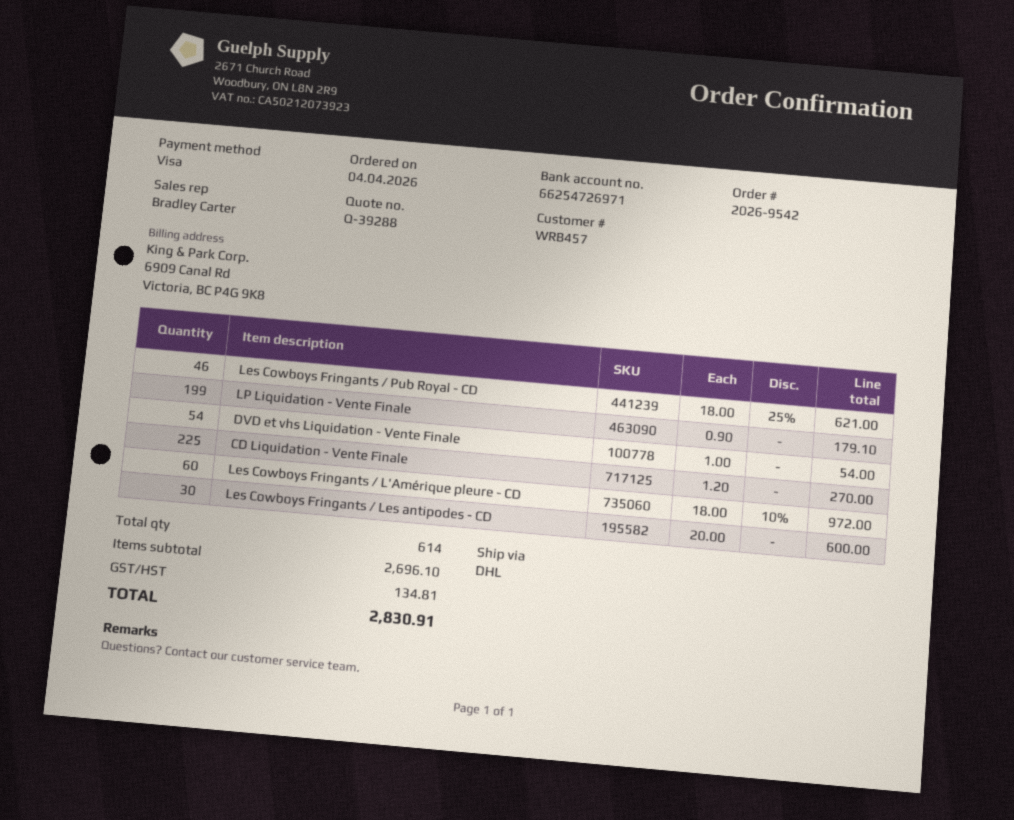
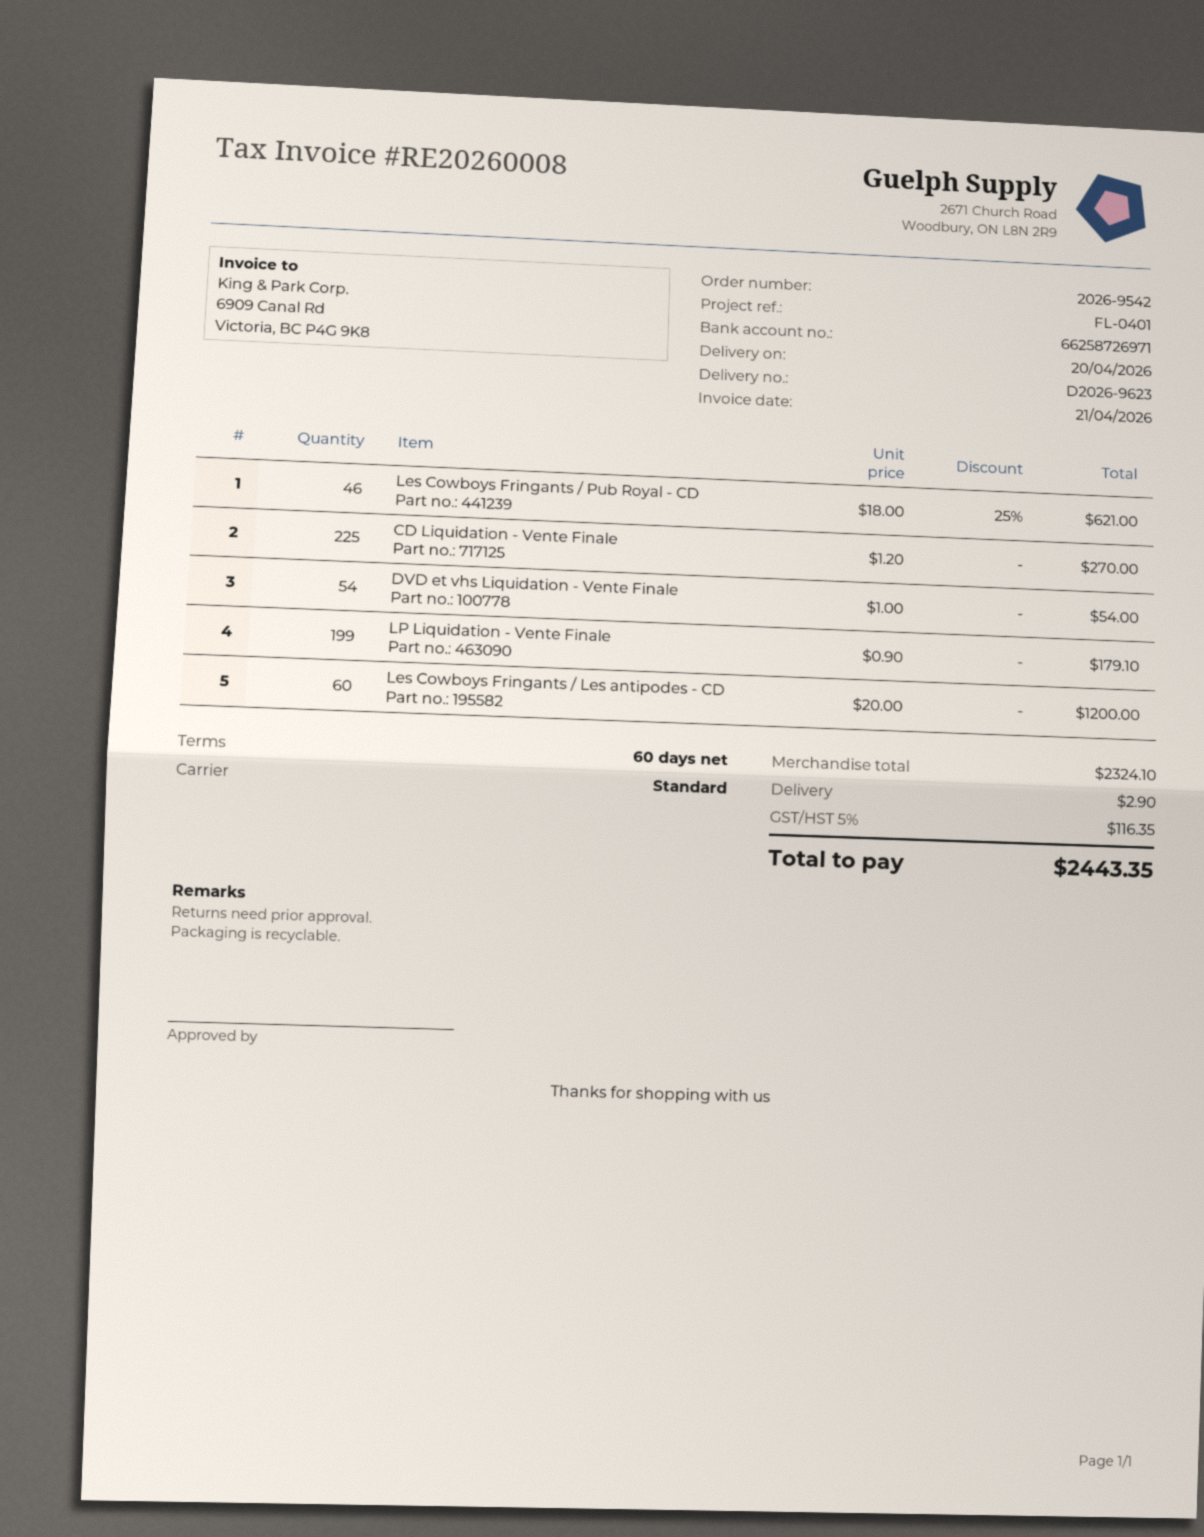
bank account: 66254726971 -> 66258726971
shipping method: DHL -> standard
Les Cowboys Fringants / L'Amérique pleure - CD: 60 x 18.00 - 10% = 972.00 -> none
Les Cowboys Fringants / Les antipodes - CD: 30 x 20.00 = 600.00 -> 60 x 20.00 = 1200.00
subtotal: 2696.10 -> 2324.10
shipping: none -> 2.90
tax: 134.81 -> 116.35
total: 2830.91 -> 2443.35

